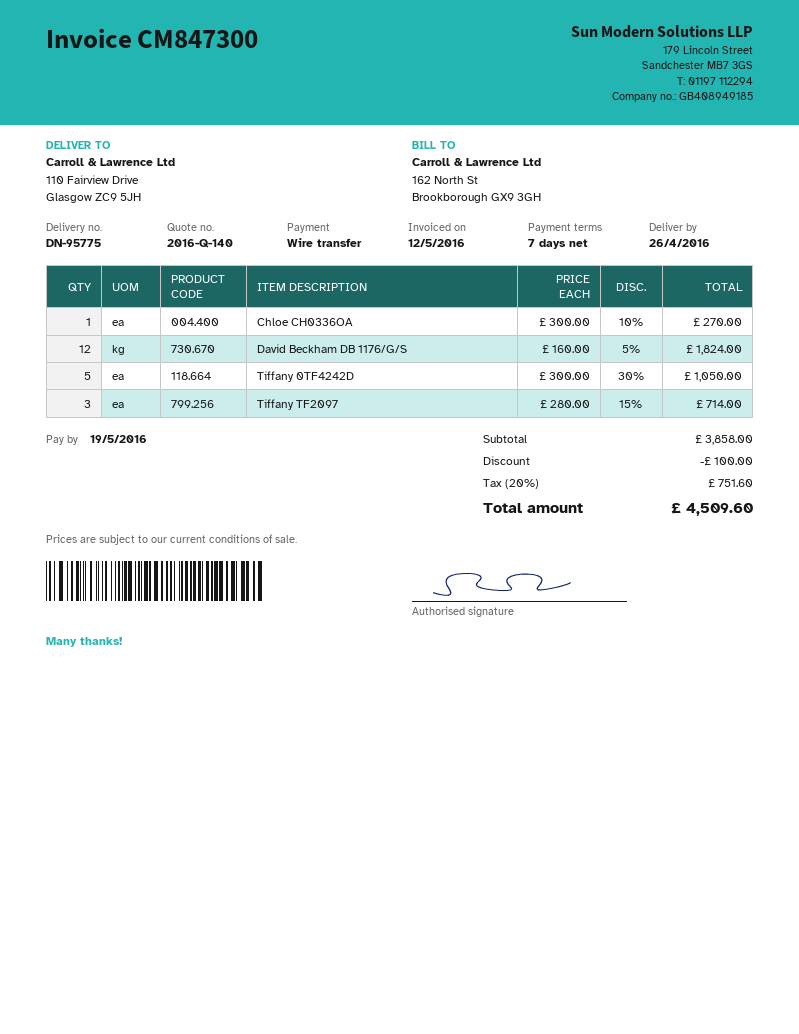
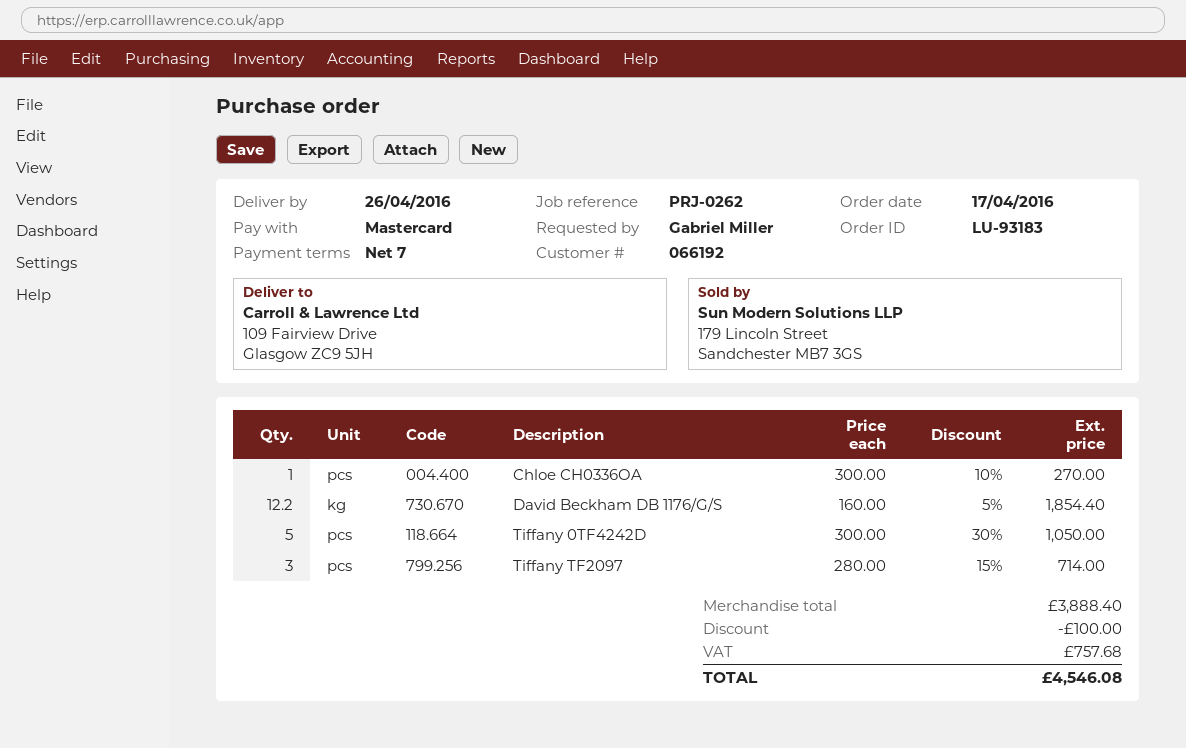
payment method: bank transfer -> Mastercard
ship to: 110 Fairview Drive, Glasgow ZC9 5JH -> 109 Fairview Drive, Glasgow ZC9 5JH
David Beckham DB 1176/G/S: 12 x 160.00 - 5% = 1824.00 -> 12.2 x 160.00 - 5% = 1854.40
subtotal: 3858.00 -> 3888.40
tax: 751.60 -> 757.68
total: 4509.60 -> 4546.08

